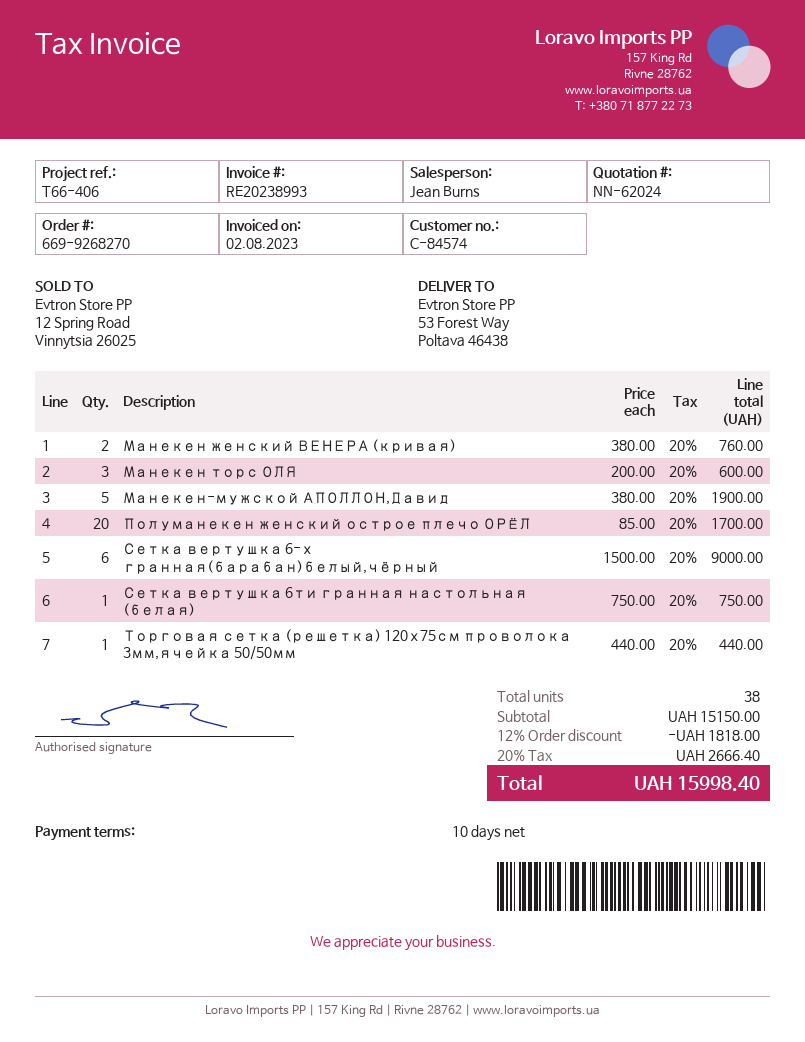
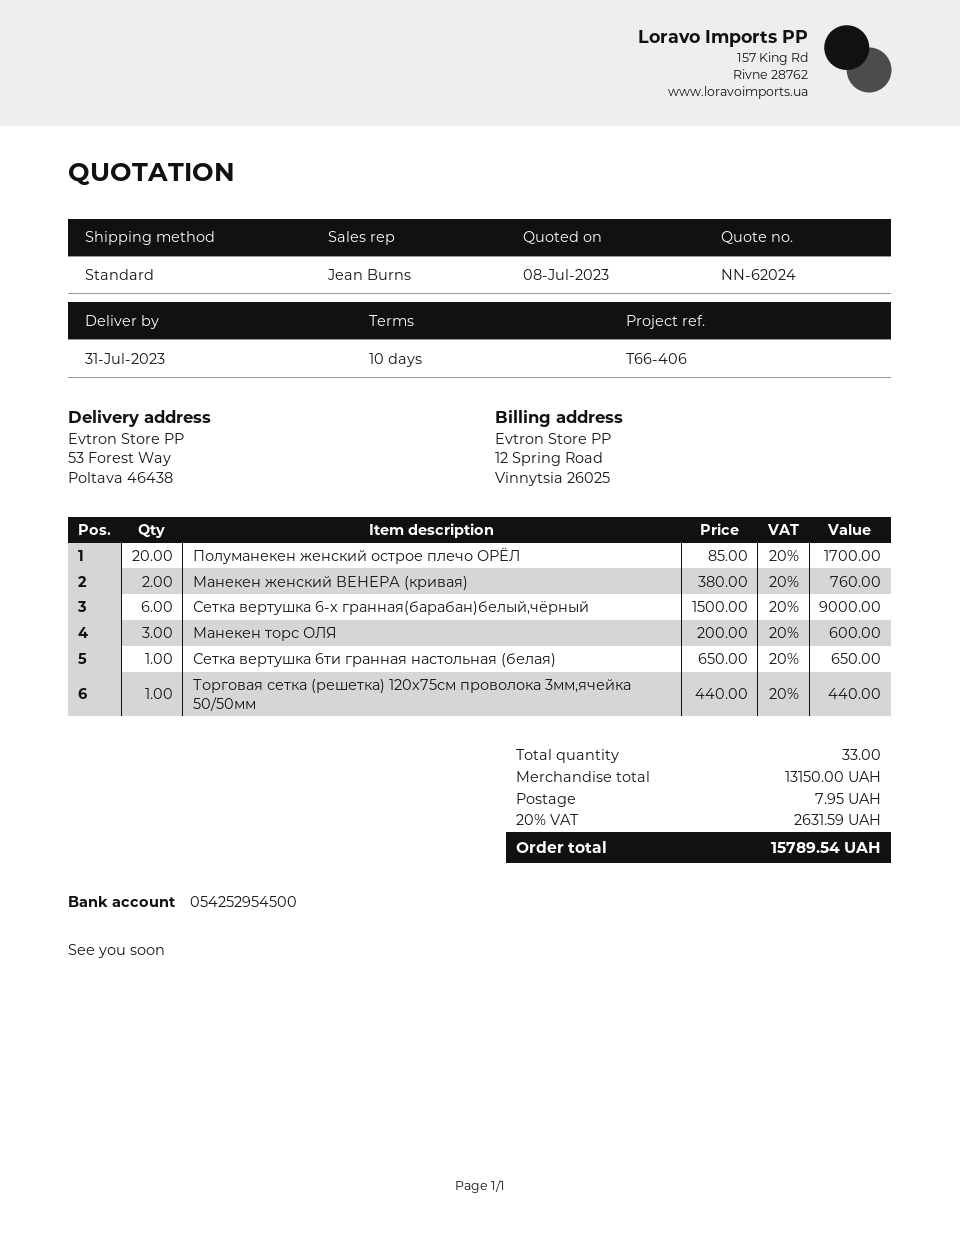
Манекен-мужской АПОЛЛОН,Давид: 5 x 380.00 = 1900.00 -> none
Сетка вертушка 6ти гранная настольная (белая): 1 x 750.00 = 750.00 -> 1 x 650.00 = 650.00
total quantity: 38 -> 33
subtotal: 15150.00 -> 13150.00
discount: 12% = 1818.00 -> none
shipping: none -> 7.95
tax: 20% = 2666.40 -> 20% = 2631.59
total: 15998.40 -> 15789.54

